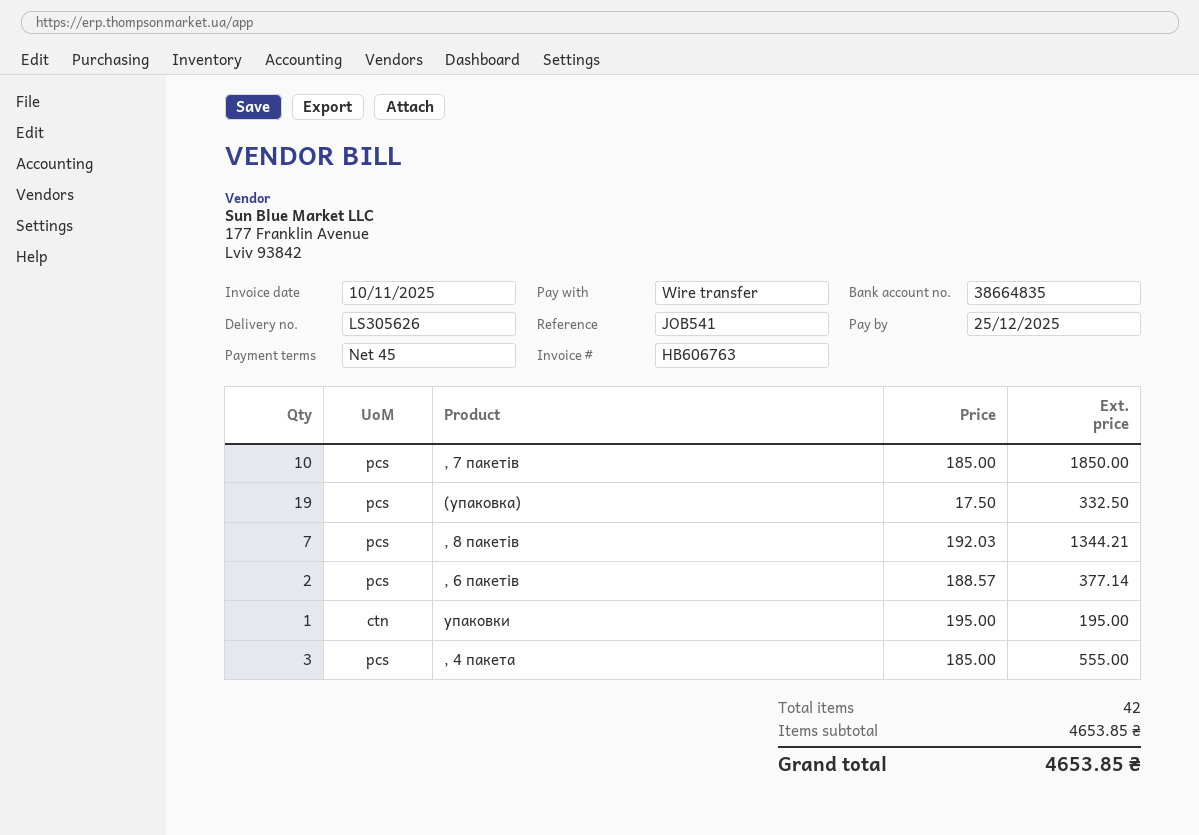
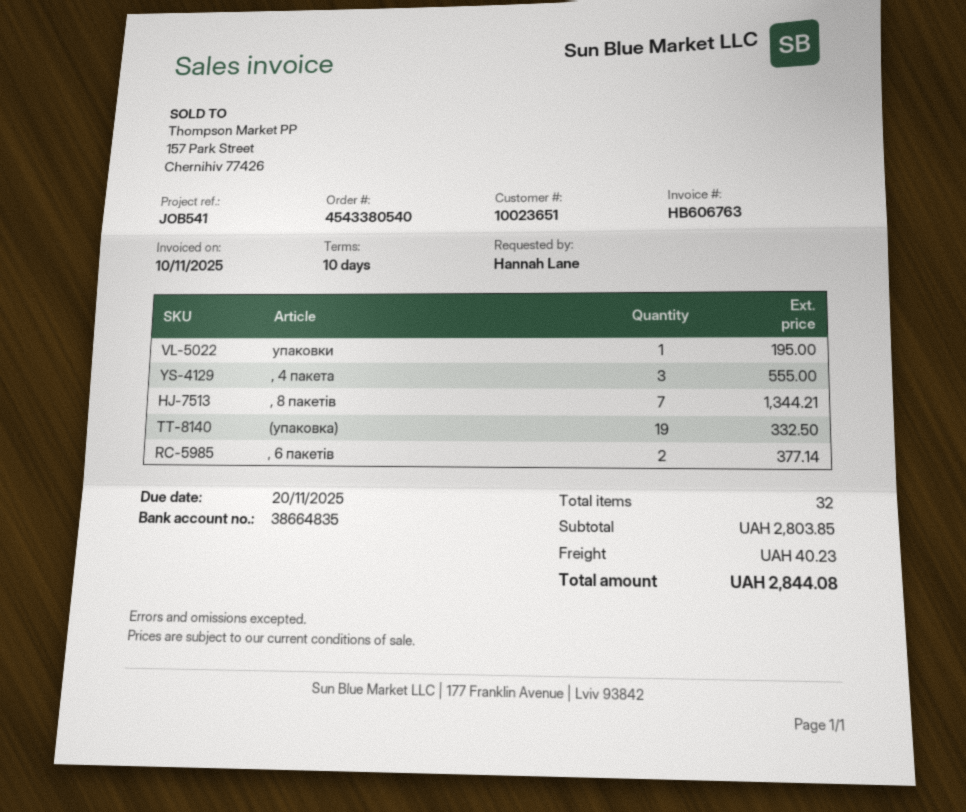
payment terms: 45 days -> 10 days
due date: 2025-12-25 -> 2025-11-20
, 7 пакетів: 10 for 1850.00 -> none
total quantity: 42 -> 32
subtotal: 4653.85 -> 2803.85
shipping: none -> 40.23
total: 4653.85 -> 2844.08

